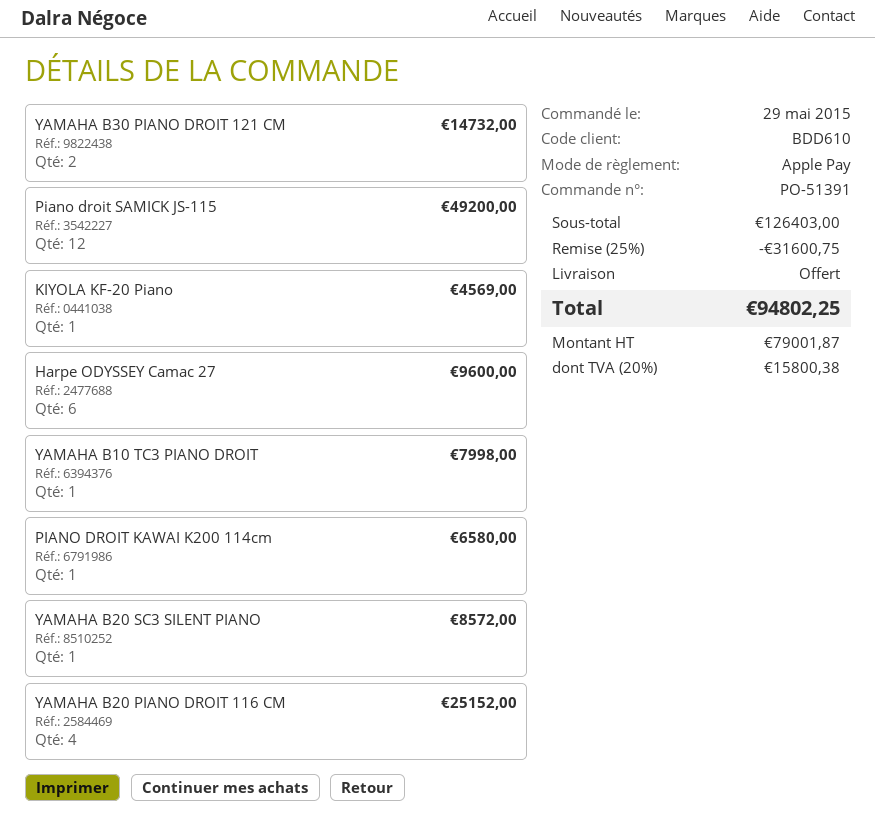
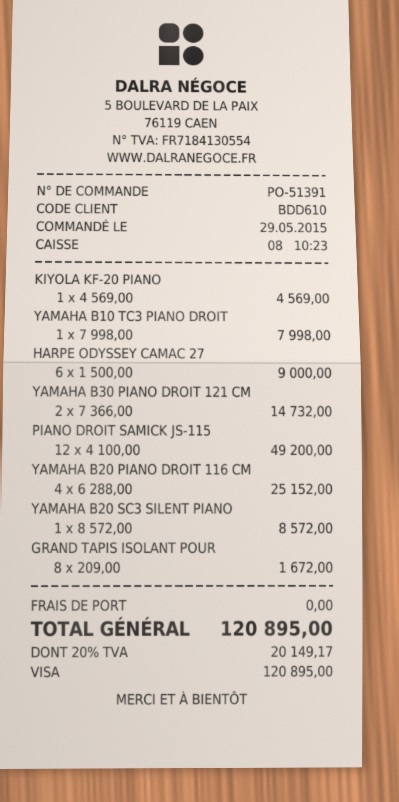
payment method: Apple Pay -> Visa
Harpe ODYSSEY Camac 27: 6 for 9600.00 -> 6 for 9000.00
PIANO DROIT KAWAI K200 114cm: 1 for 6580.00 -> none
GRAND TAPIS ISOLANT POUR: none -> 8 for 1672.00
discount: 25% = 31600.75 -> none
tax: 20% = 15800.38 -> 20% = 20149.17
total: 94802.25 -> 120895.00

